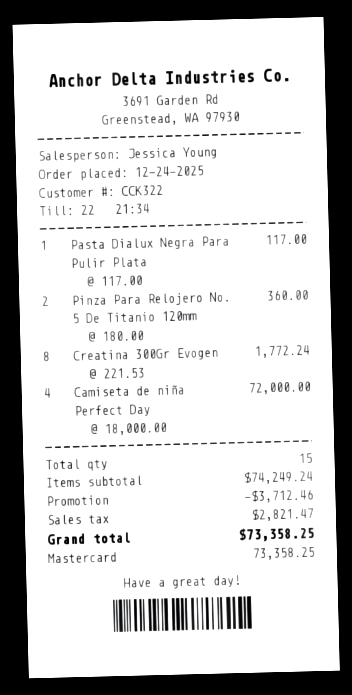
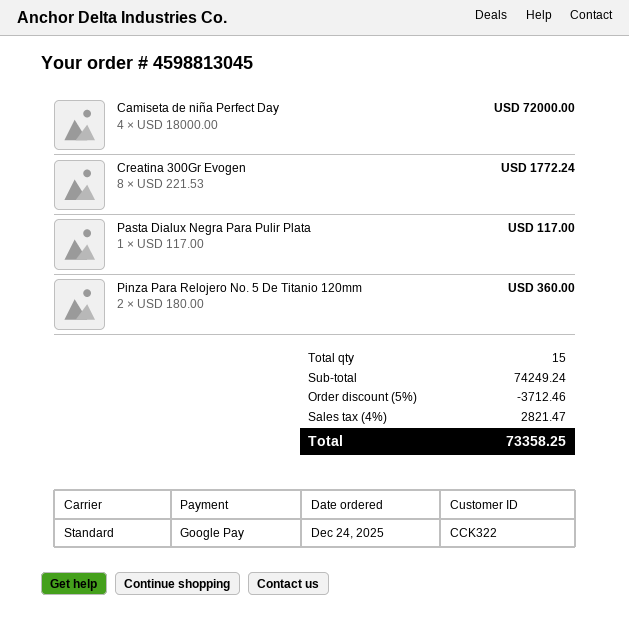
payment method: Mastercard -> Google Pay

